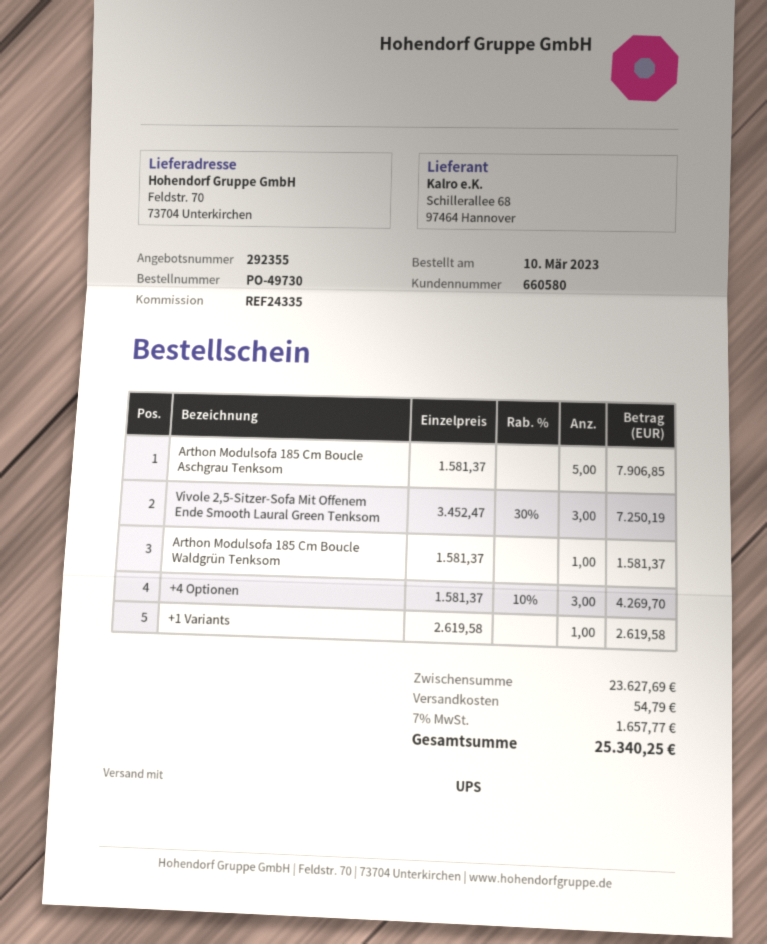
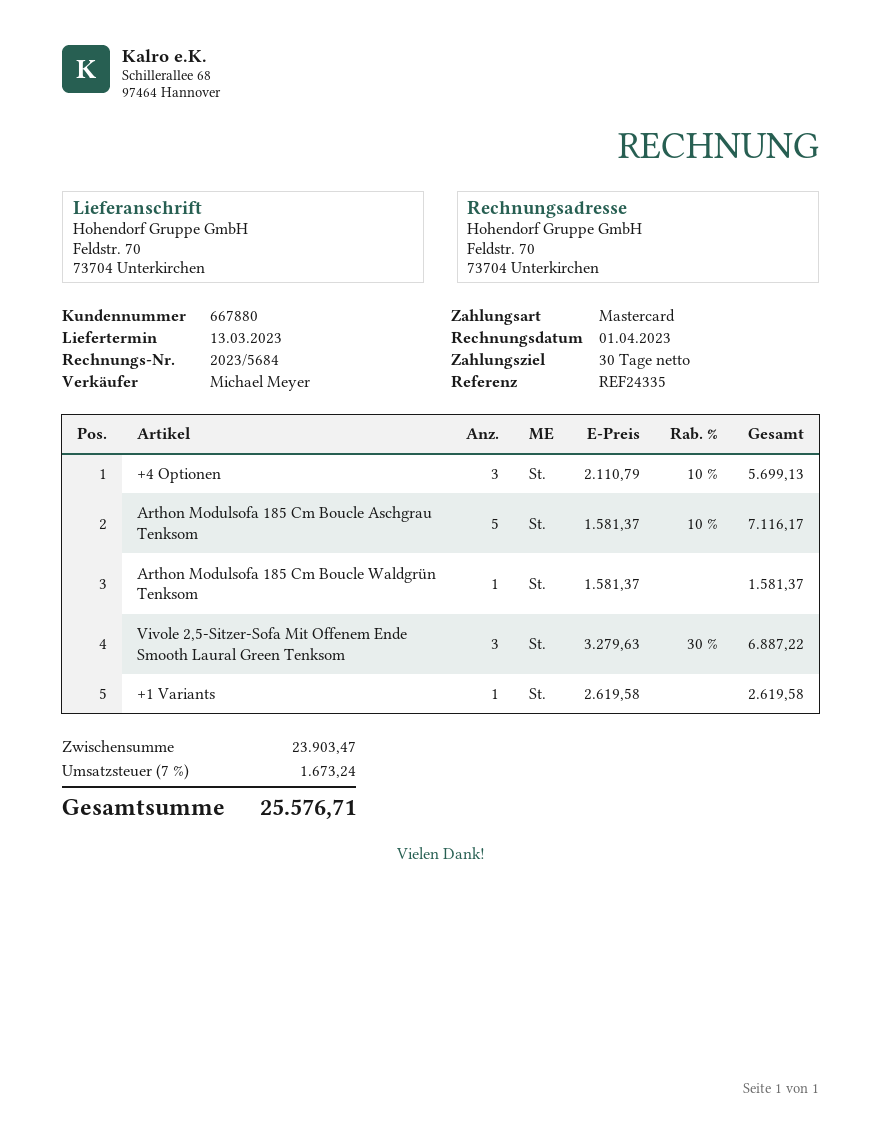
customer number: 660580 -> 667880
Arthon Modulsofa 185 Cm Boucle Aschgrau Tenksom: 5 x 1581.37 = 7906.85 -> 5 x 1581.37 - 10% = 7116.17
Vivole 2,5-Sitzer-Sofa Mit Offenem Ende Smooth Laural Green Tenksom: 3 x 3452.47 - 30% = 7250.19 -> 3 x 3279.63 - 30% = 6887.22
+4 Optionen: 3 x 1581.37 - 10% = 4269.70 -> 3 x 2110.79 - 10% = 5699.13
subtotal: 23627.69 -> 23903.47
shipping: 54.79 -> none
tax: 7% = 1657.77 -> 7% = 1673.24
total: 25340.25 -> 25576.71

